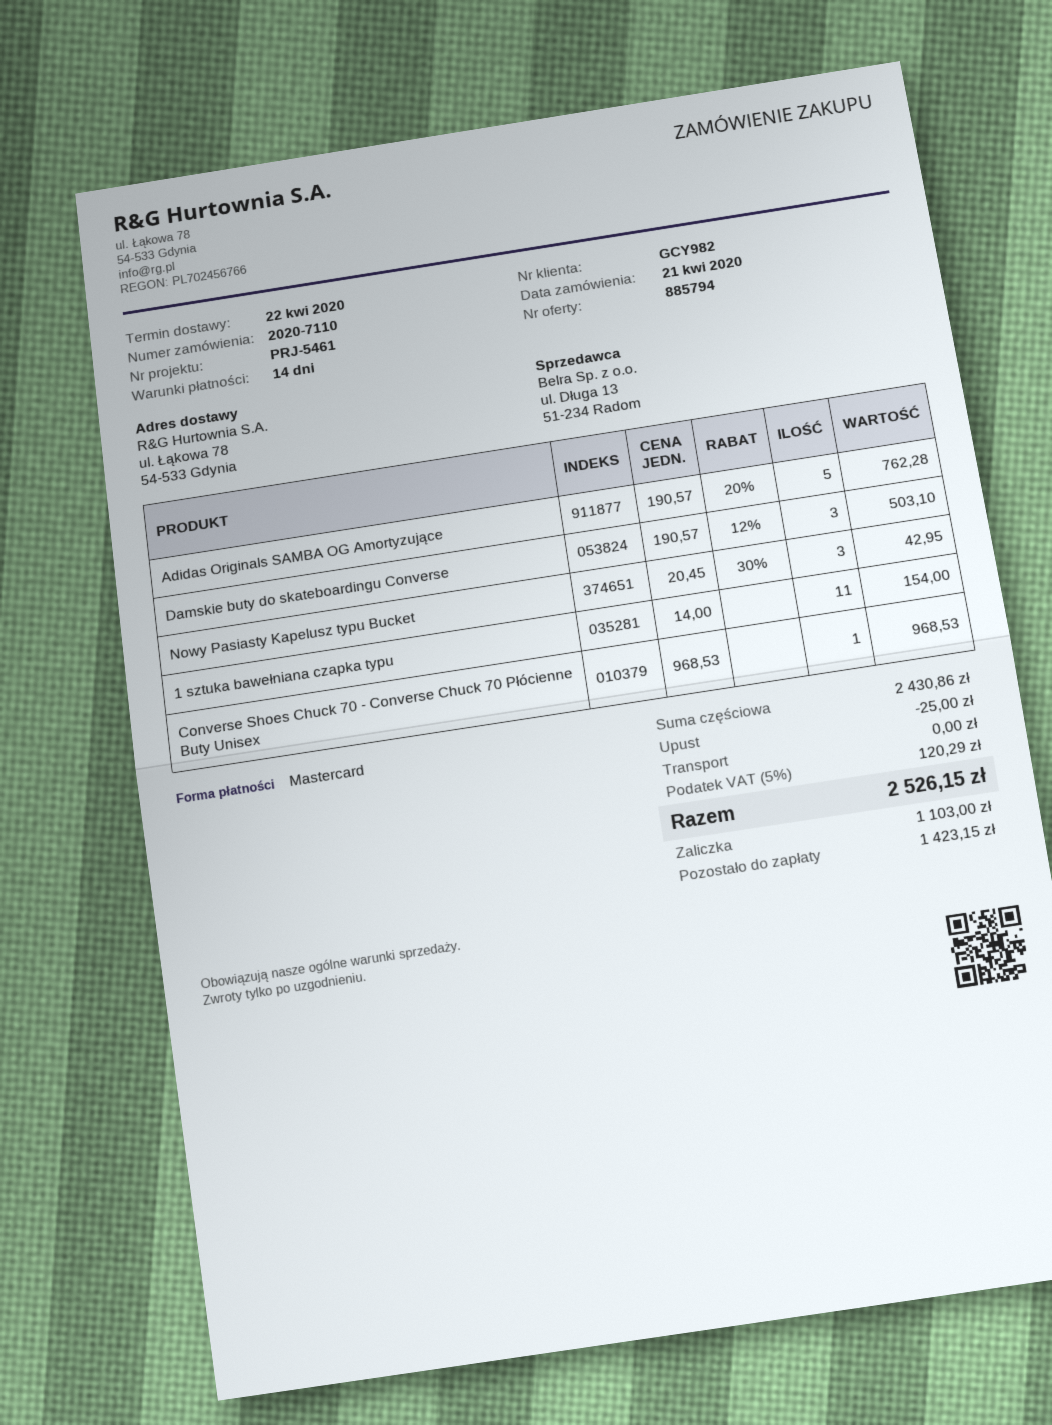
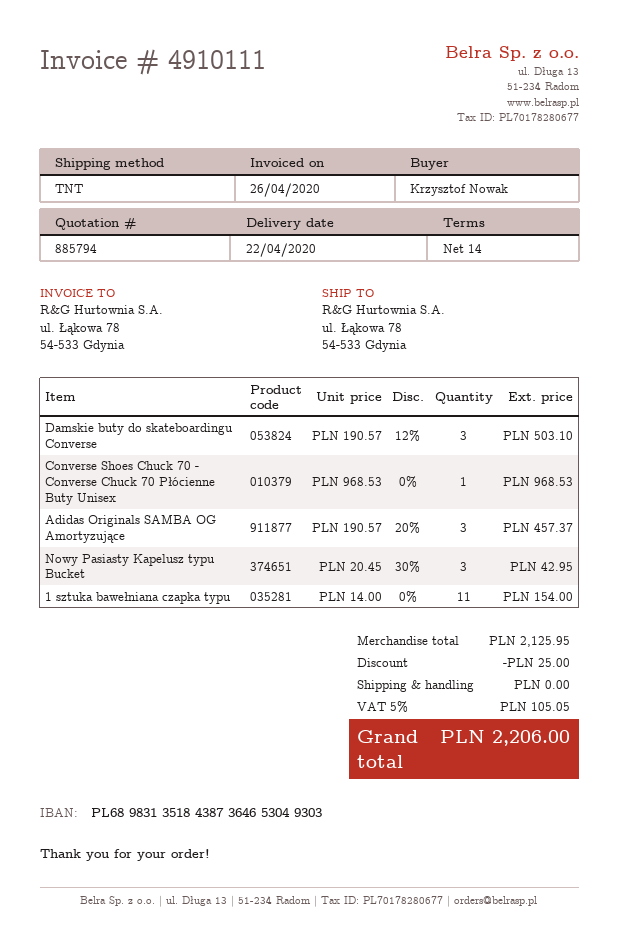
Adidas Originals SAMBA OG Amortyzujące: 5 x 190.57 - 20% = 762.28 -> 3 x 190.57 - 20% = 457.37
subtotal: 2430.86 -> 2125.95
tax: 5% = 120.29 -> 5% = 105.05
total: 2526.15 -> 2206.00

